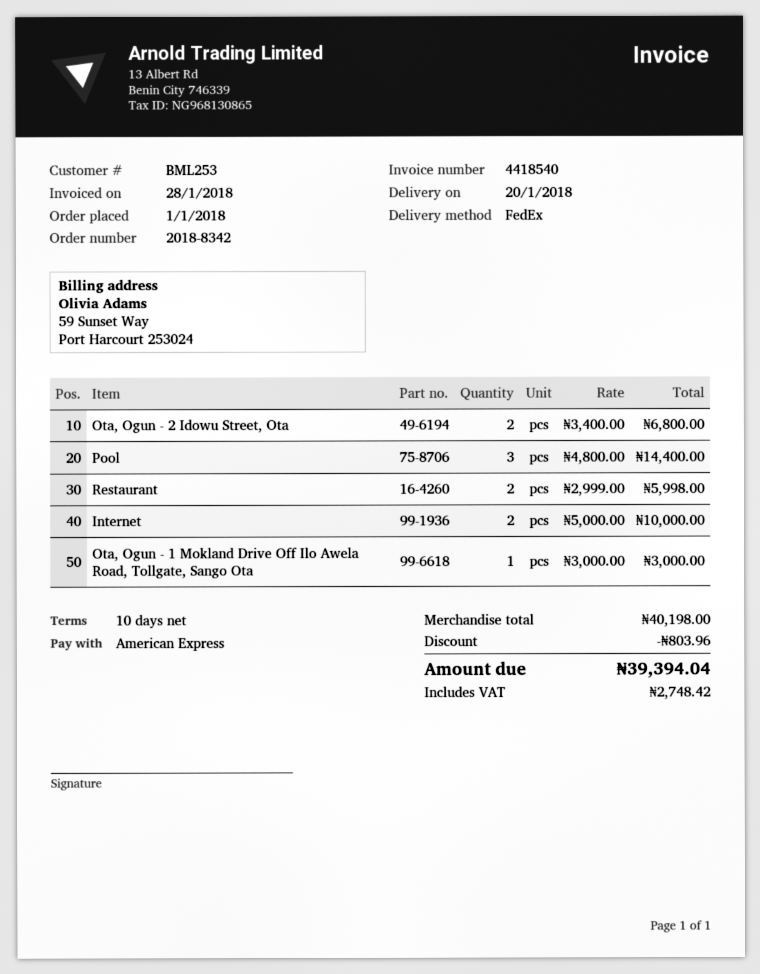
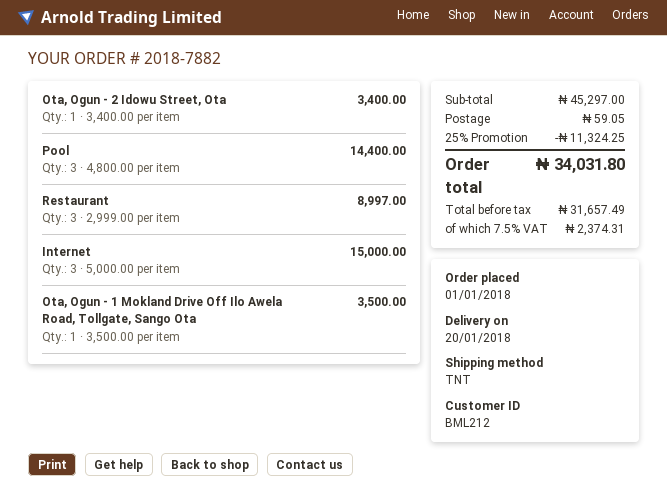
order number: 2018-8342 -> 2018-7882
customer number: BML253 -> BML212
shipping method: FedEx -> TNT
Ota, Ogun - 2 Idowu Street, Ota: 2 x 3400.00 = 6800.00 -> 1 x 3400.00 = 3400.00
Restaurant: 2 x 2999.00 = 5998.00 -> 3 x 2999.00 = 8997.00
Internet: 2 x 5000.00 = 10000.00 -> 3 x 5000.00 = 15000.00
Ota, Ogun - 1 Mokland Drive Off Ilo Awela Road, Tollgate, Sango Ota: 1 x 3000.00 = 3000.00 -> 1 x 3500.00 = 3500.00
subtotal: 40198.00 -> 45297.00
discount: 803.96 -> 11324.25
shipping: none -> 59.05
tax: 2748.42 -> 2374.31
total: 39394.04 -> 34031.80

